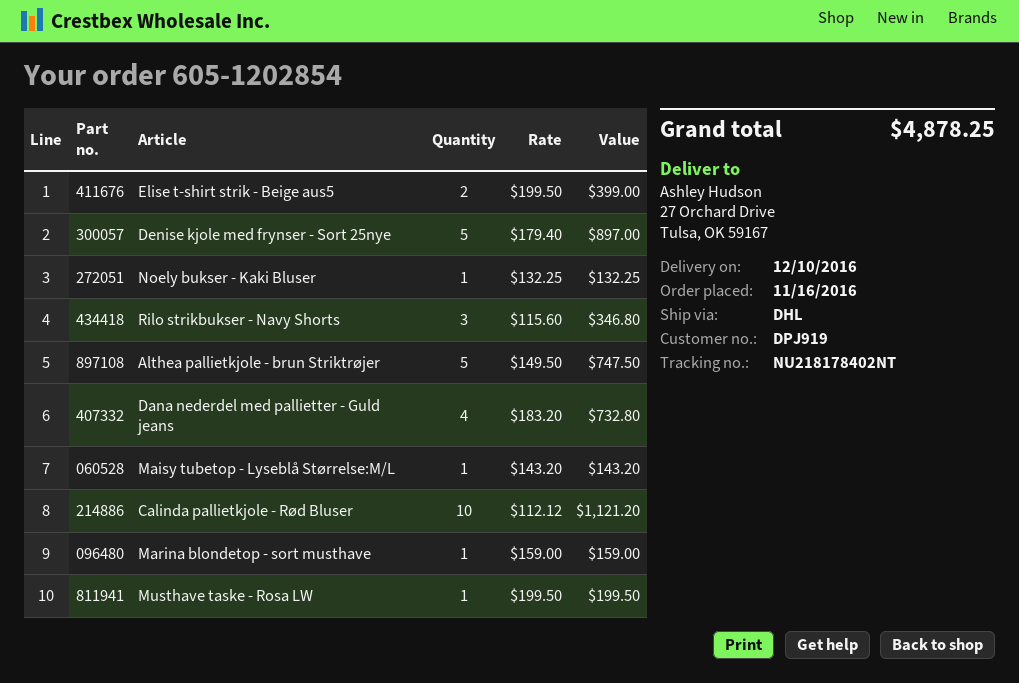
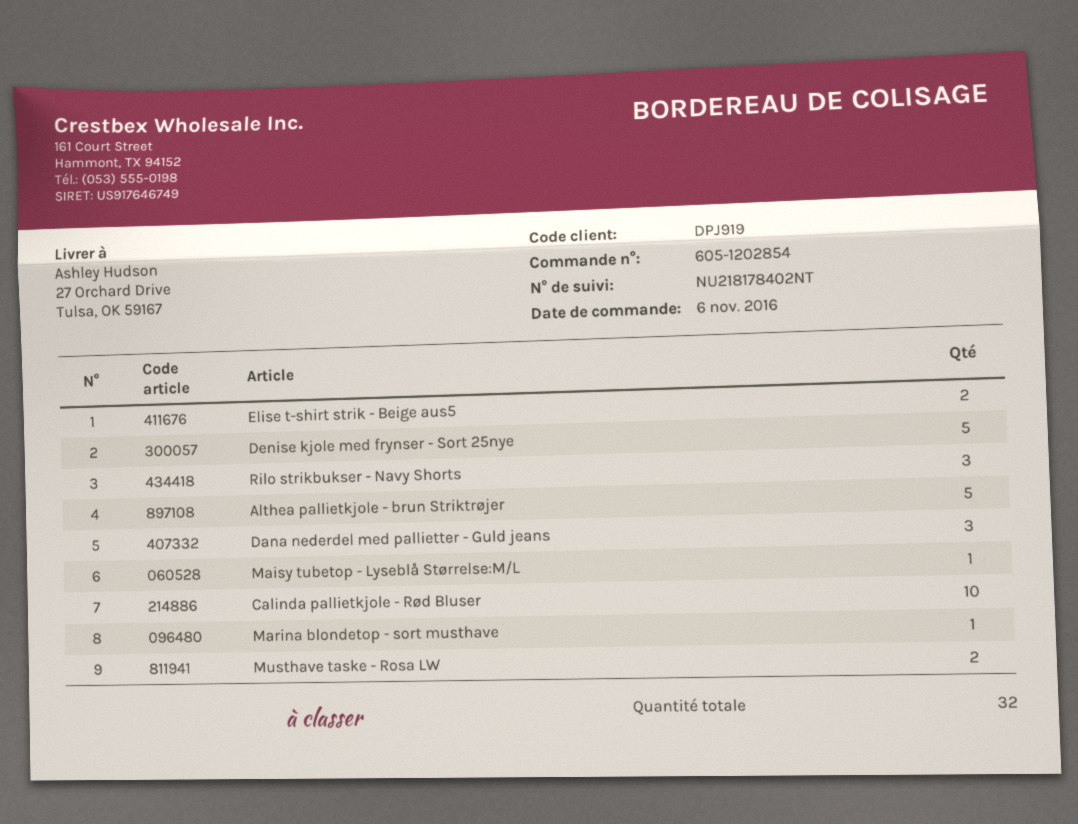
order date: 2016-11-16 -> 2016-11-06
Noely bukser - Kaki Bluser: 1 -> none
Dana nederdel med pallietter - Guld jeans: 4 -> 3
Musthave taske - Rosa LW: 1 -> 2

